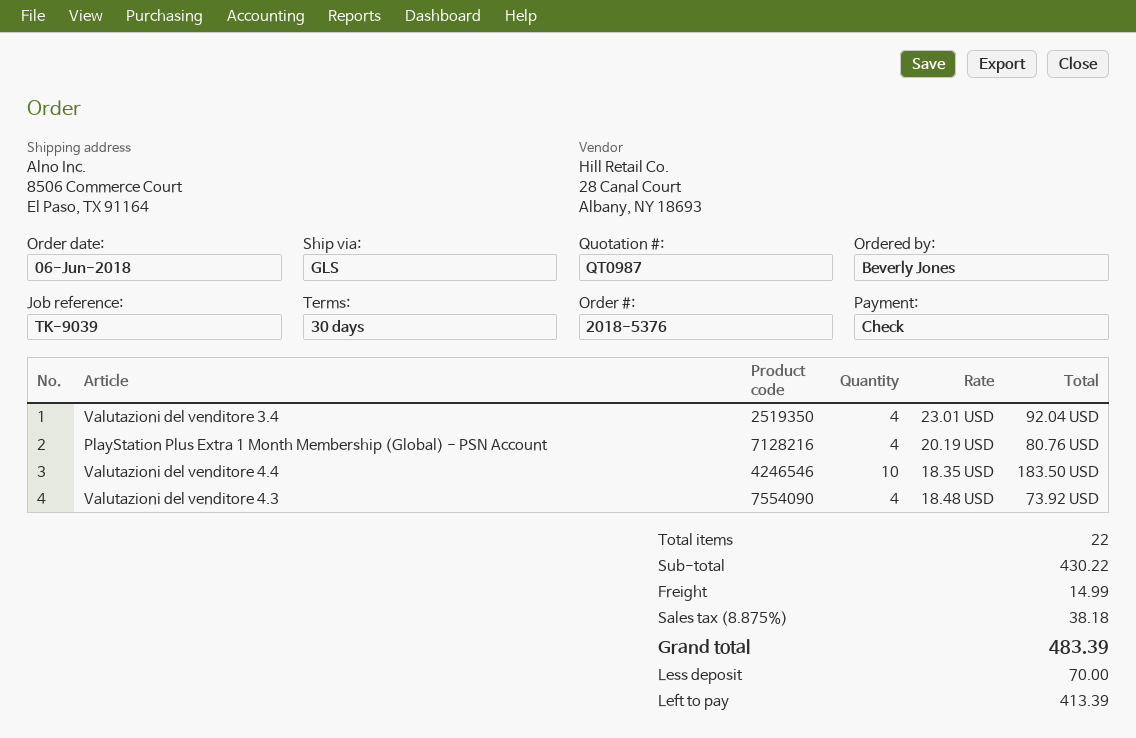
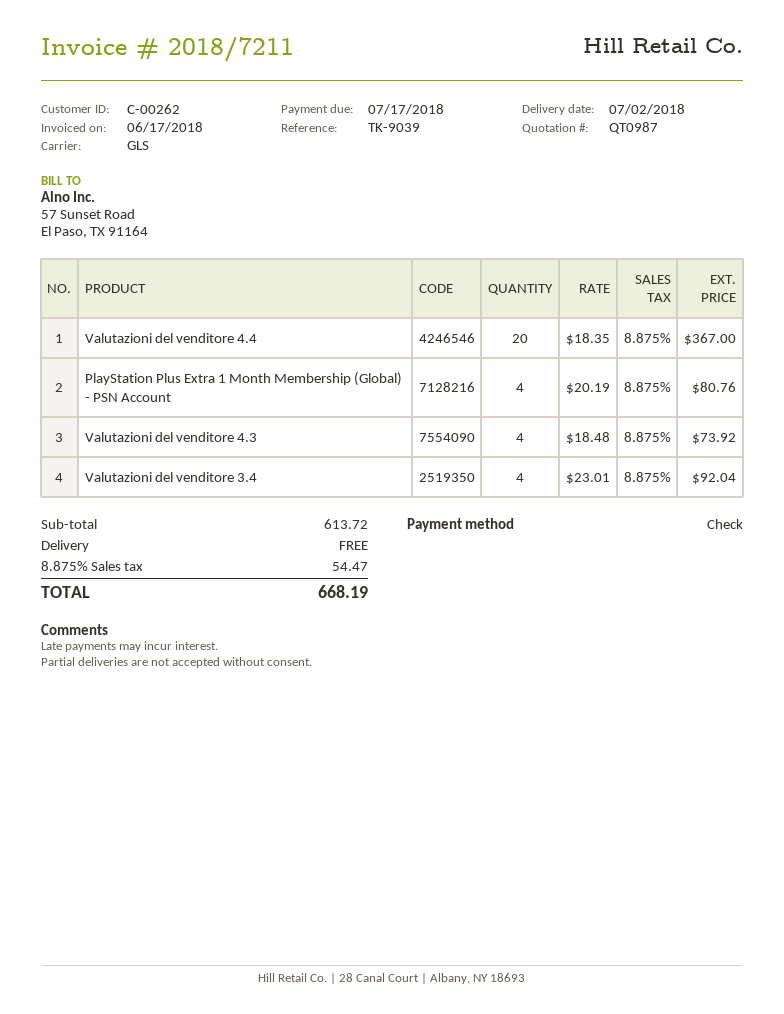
Valutazioni del venditore 4.4: 10 x 18.35 = 183.50 -> 20 x 18.35 = 367.00
subtotal: 430.22 -> 613.72
shipping: 14.99 -> 0.00
tax: 8.875% = 38.18 -> 8.875% = 54.47
total: 483.39 -> 668.19

